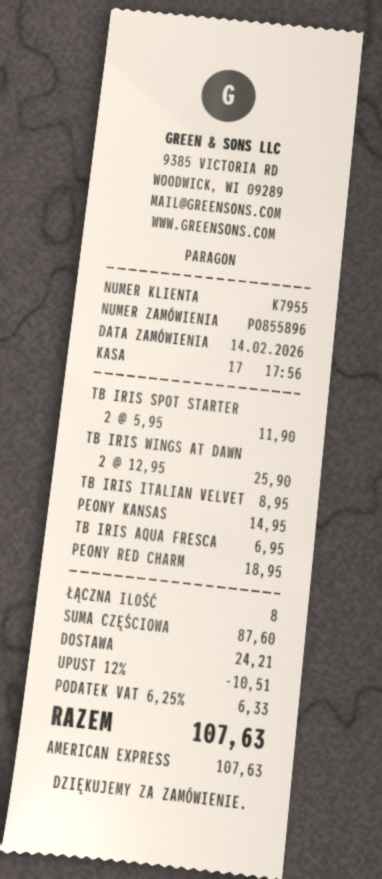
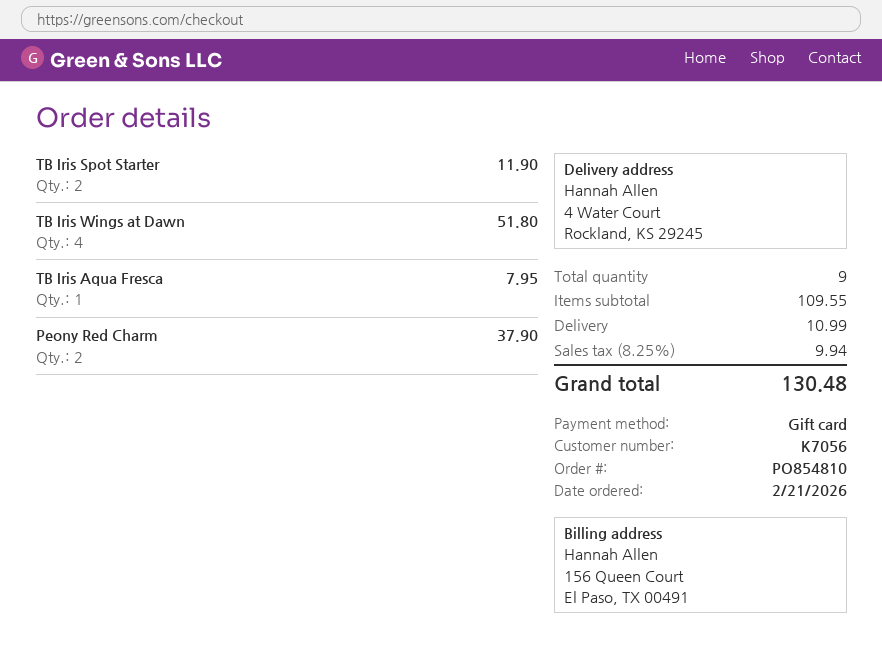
order number: PO855896 -> PO854810
order date: 2026-02-14 -> 2026-02-21
customer number: K7955 -> K7056
payment method: American Express -> gift card
TB IRIS WINGS AT DAWN: 2 for 25.90 -> 4 for 51.80
TB IRIS ITALIAN VELVET: 1 for 8.95 -> none
PEONY KANSAS: 1 for 14.95 -> none
TB IRIS AQUA FRESCA: 1 for 6.95 -> 1 for 7.95
PEONY RED CHARM: 1 for 18.95 -> 2 for 37.90
total quantity: 8 -> 9
subtotal: 87.60 -> 109.55
discount: 12% = 10.51 -> none
shipping: 24.21 -> 10.99
tax: 6.25% = 6.33 -> 8.25% = 9.94
total: 107.63 -> 130.48

